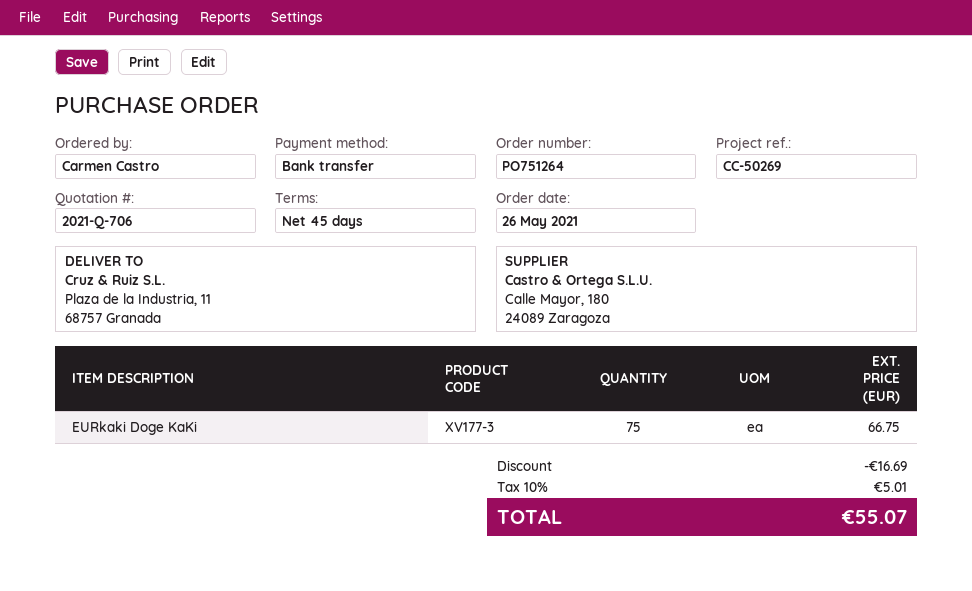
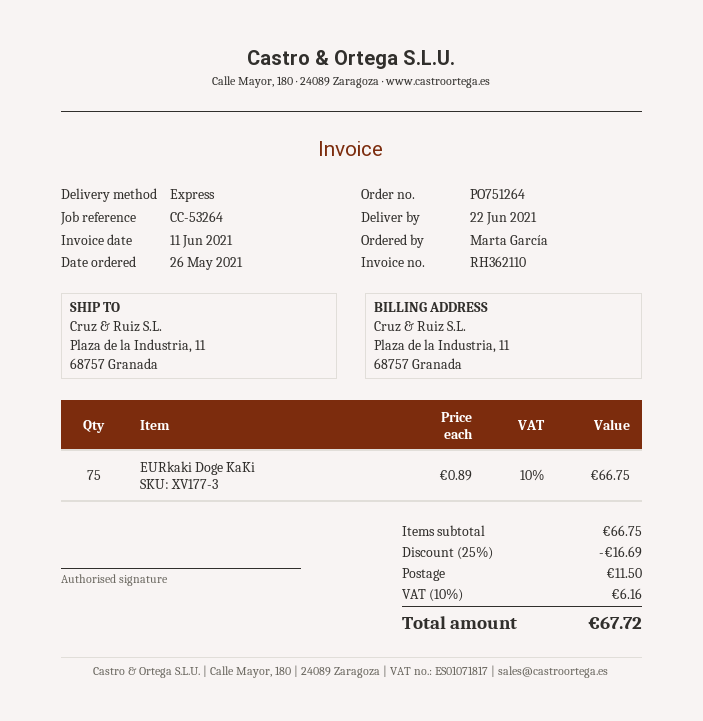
reference: CC-50269 -> CC-53264
ordered by: Carmen Castro -> Marta García
shipping: none -> 11.50
tax: 10% = 5.01 -> 10% = 6.16
total: 55.07 -> 67.72

